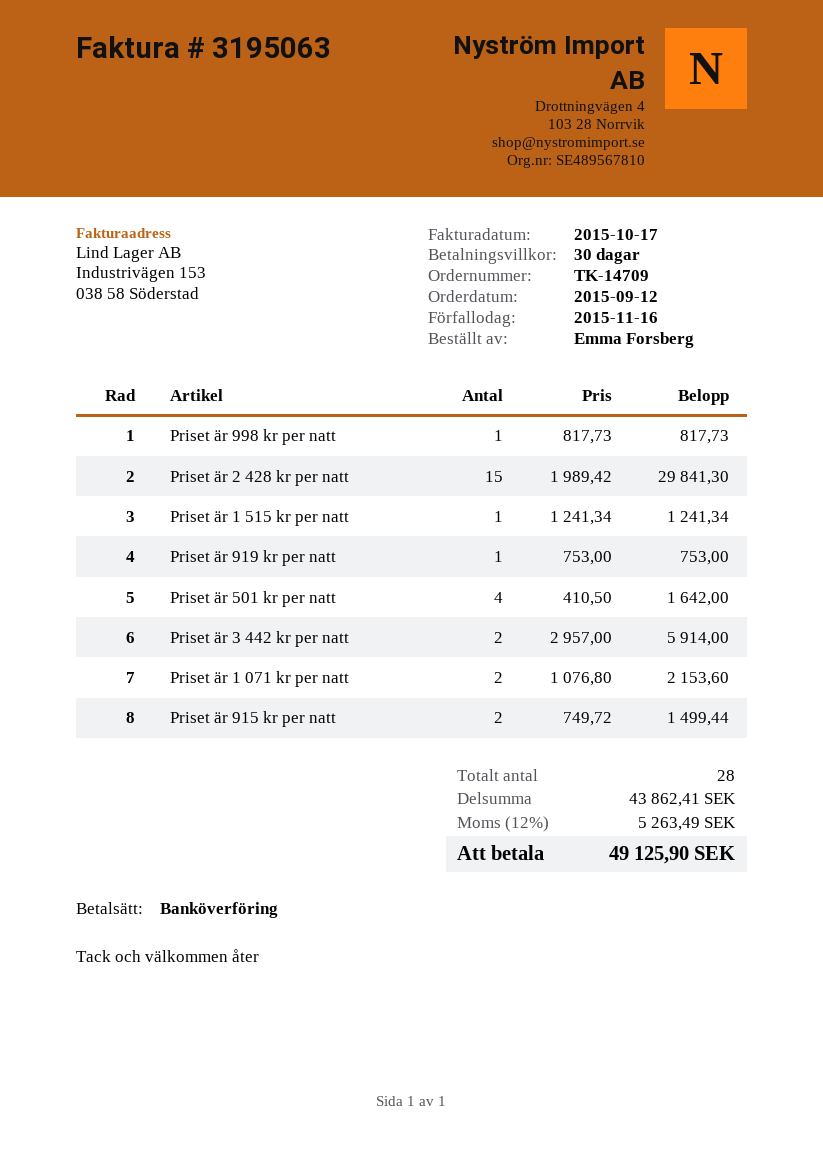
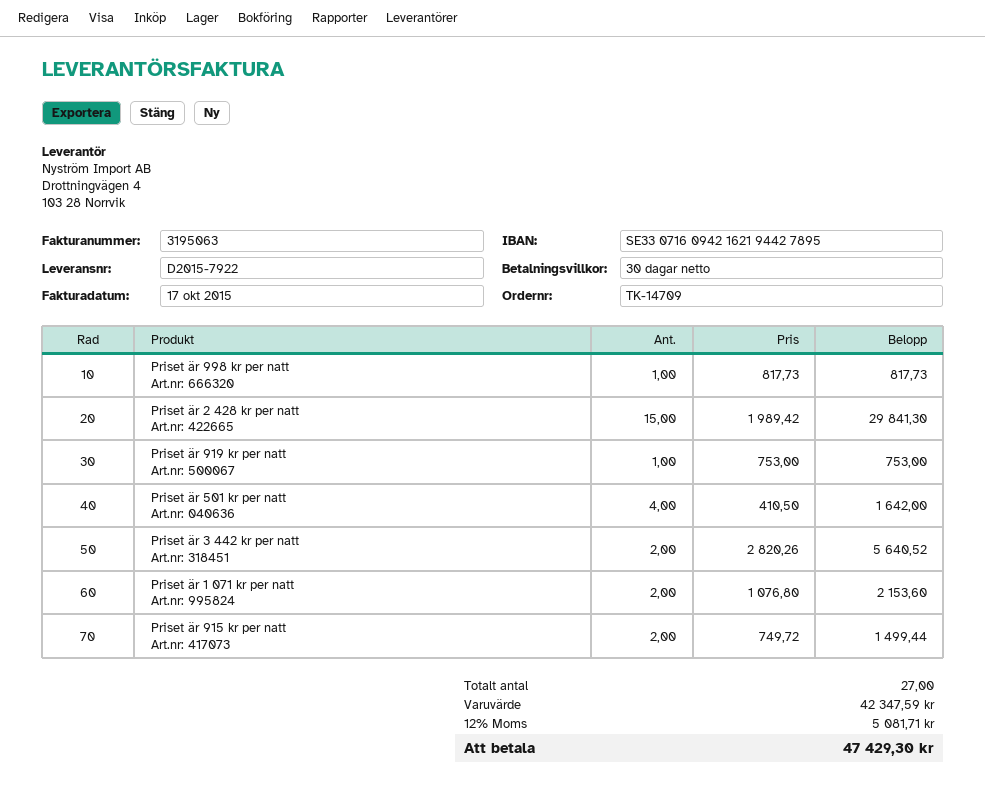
Priset är 1 515 kr per natt: 1 x 1241.34 = 1241.34 -> none
Priset är 3 442 kr per natt: 2 x 2957.00 = 5914.00 -> 2 x 2820.26 = 5640.52
total quantity: 28 -> 27
subtotal: 43862.41 -> 42347.59
tax: 12% = 5263.49 -> 12% = 5081.71
total: 49125.90 -> 47429.30

